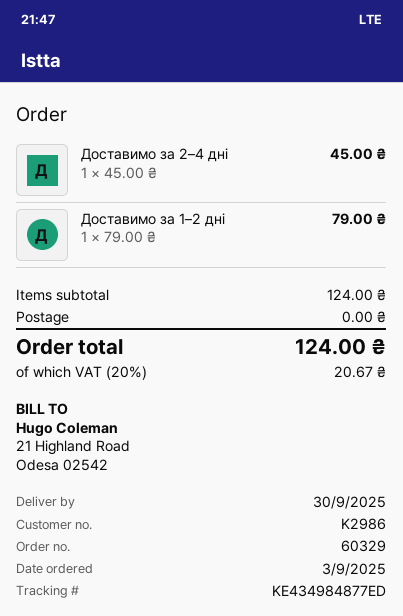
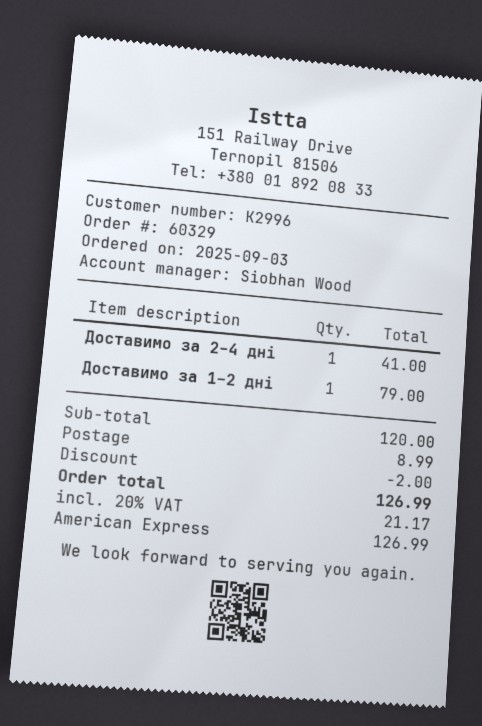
customer number: K2986 -> K2996
Доставимо за 2–4 дні: 1 for 45.00 -> 1 for 41.00
subtotal: 124.00 -> 120.00
discount: none -> 2.00
shipping: 0.00 -> 8.99
tax: 20% = 20.67 -> 20% = 21.17
total: 124.00 -> 126.99

